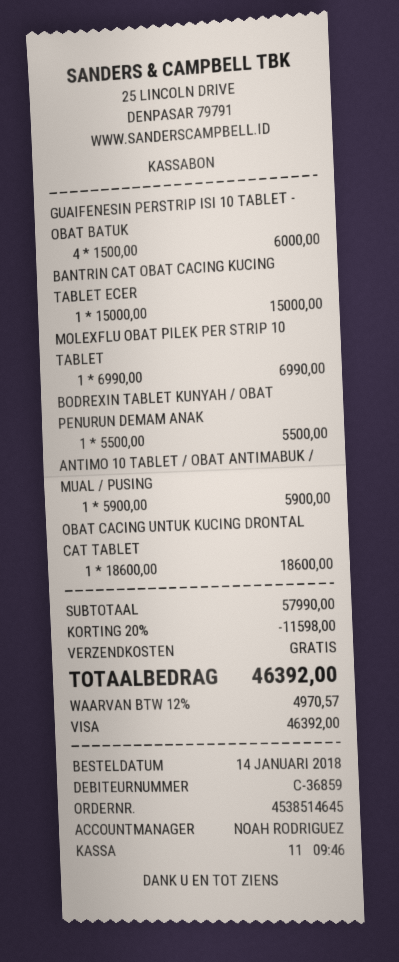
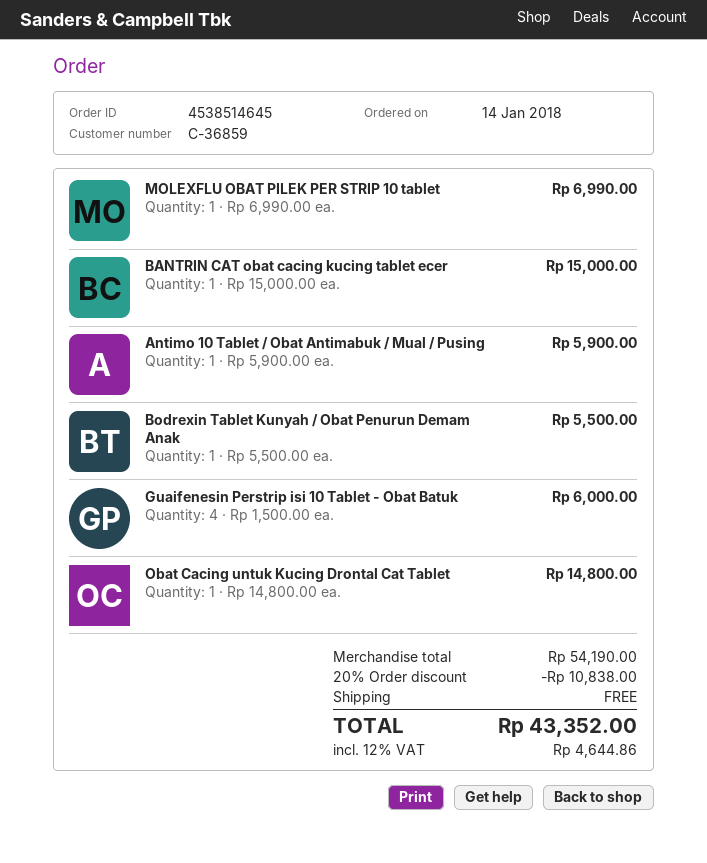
OBAT CACING UNTUK KUCING DRONTAL CAT TABLET: 1 x 18600.00 = 18600.00 -> 1 x 14800.00 = 14800.00
subtotal: 57990.00 -> 54190.00
discount: 20% = 11598.00 -> 20% = 10838.00
tax: 12% = 4970.57 -> 12% = 4644.86
total: 46392.00 -> 43352.00

